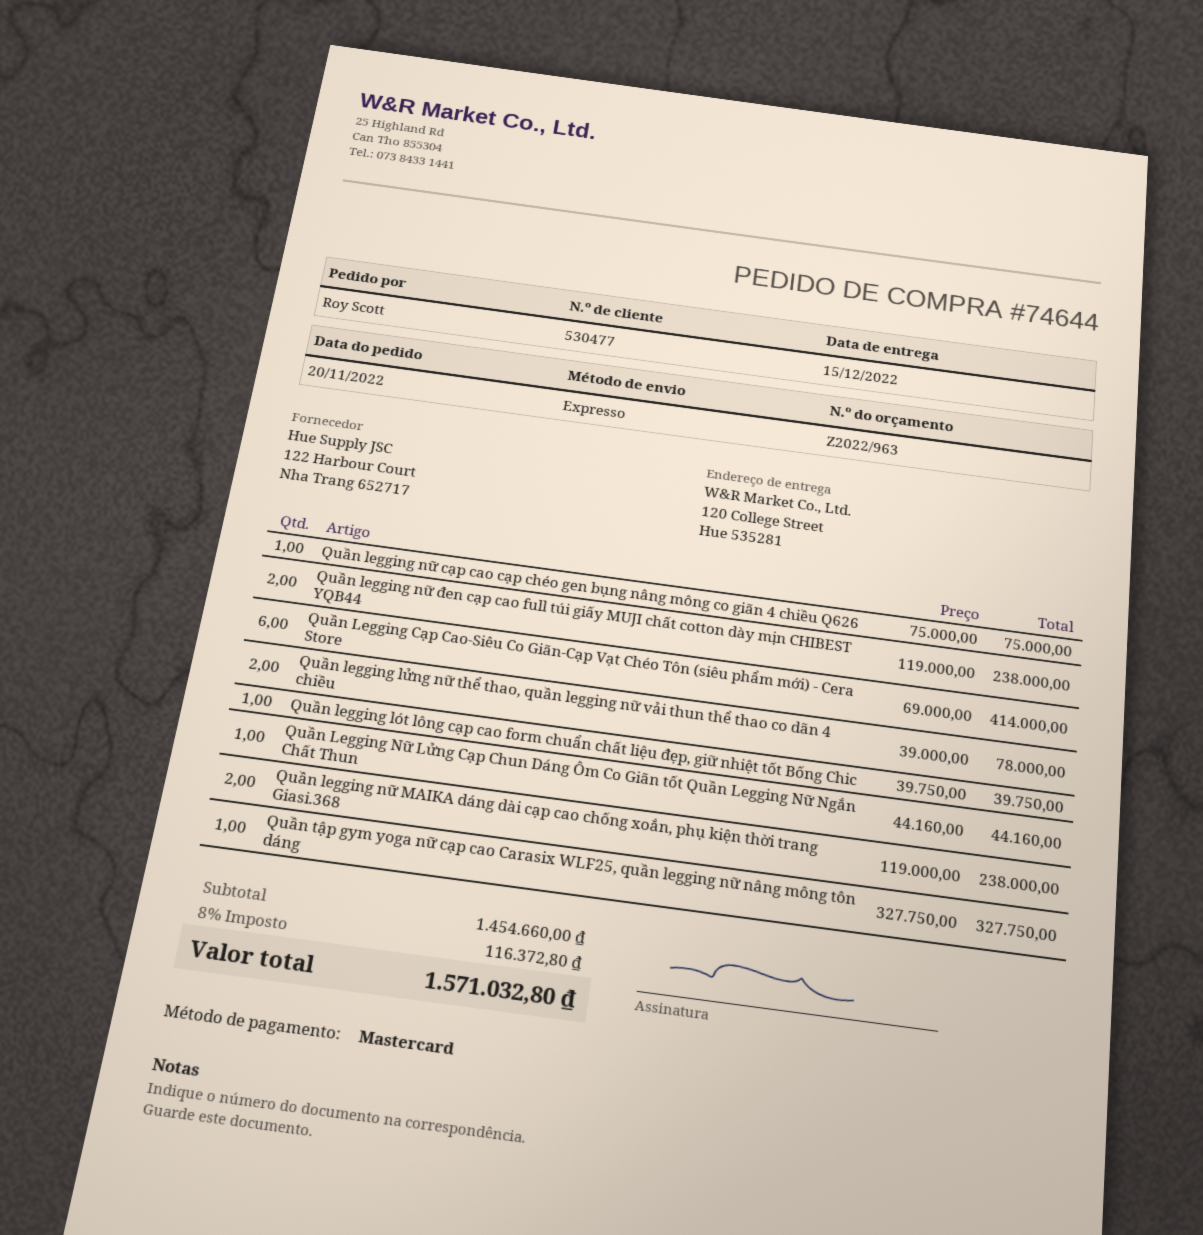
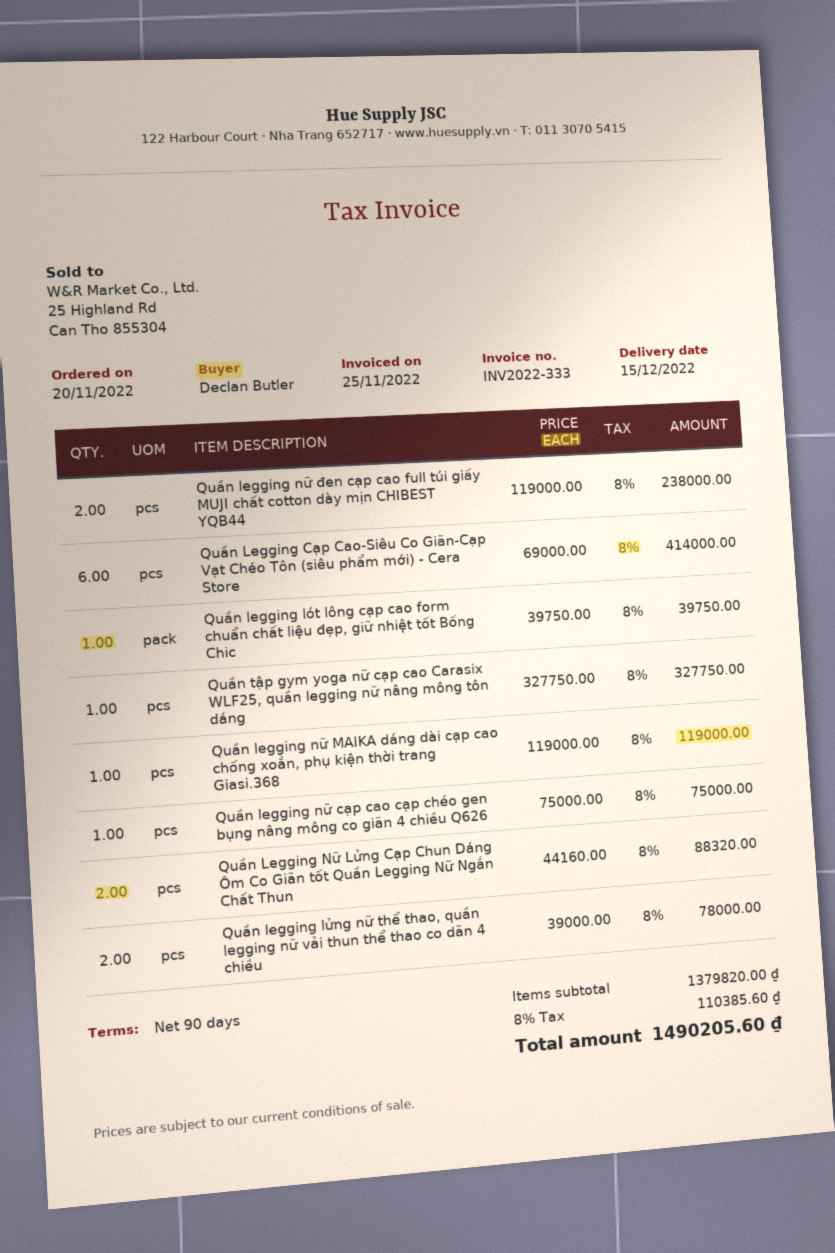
ordered by: Roy Scott -> Declan Butler
Quần Legging Nữ Lửng Cạp Chun Dáng Ôm Co Giãn tốt Quần Legging Nữ Ngắn Chất Thun: 1 x 44160.00 = 44160.00 -> 2 x 44160.00 = 88320.00
Quần legging nữ MAIKA dáng dài cạp cao chống xoắn, phụ kiện thời trang Giasi.368: 2 x 119000.00 = 238000.00 -> 1 x 119000.00 = 119000.00
subtotal: 1454660.00 -> 1379820.00
tax: 8% = 116372.80 -> 8% = 110385.60
total: 1571032.80 -> 1490205.60

